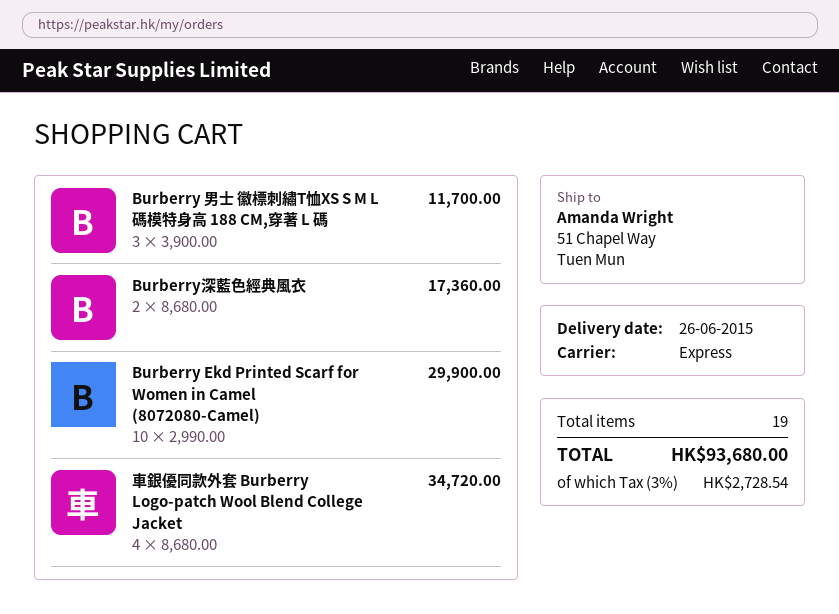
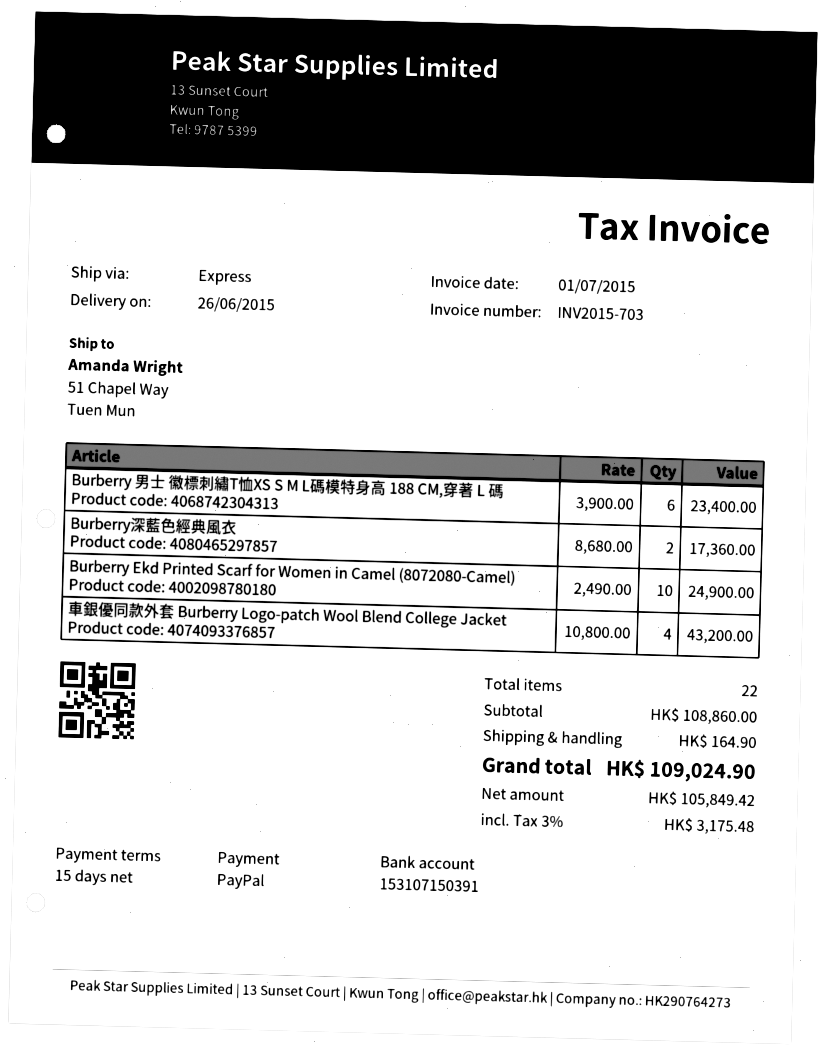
Burberry 男士 徽標刺繡T恤XS S M L碼模特身高 188 CM,穿著 L 碼: 3 x 3900.00 = 11700.00 -> 6 x 3900.00 = 23400.00
Burberry Ekd Printed Scarf for Women in Camel (8072080-Camel): 10 x 2990.00 = 29900.00 -> 10 x 2490.00 = 24900.00
車銀優同款外套 Burberry Logo-patch Wool Blend College Jacket: 4 x 8680.00 = 34720.00 -> 4 x 10800.00 = 43200.00
total quantity: 19 -> 22
shipping: none -> 164.90
tax: 3% = 2728.54 -> 3% = 3175.48
total: 93680.00 -> 109024.90

